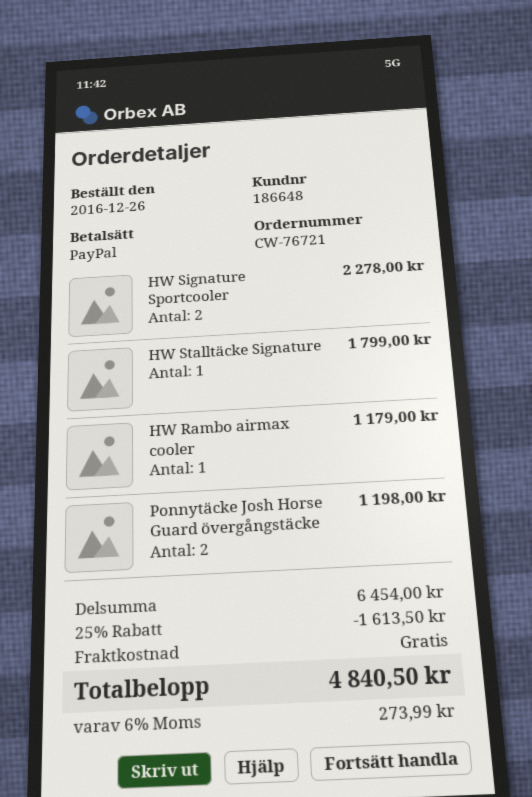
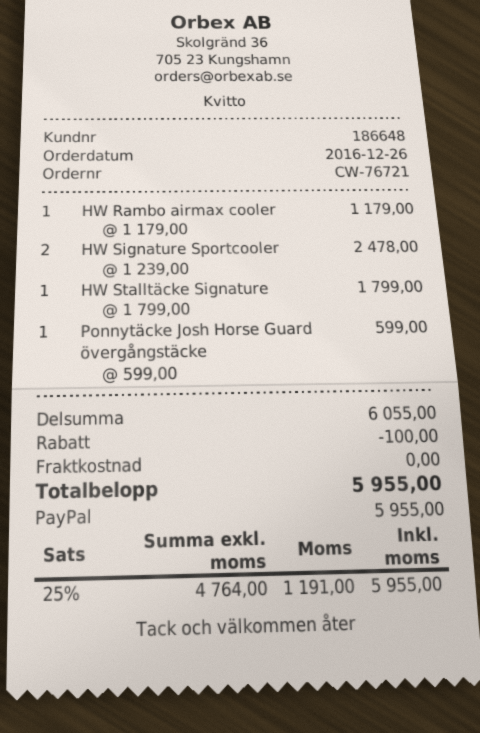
HW Signature Sportcooler: 2 for 2278.00 -> 2 for 2478.00
Ponnytäcke Josh Horse Guard övergångstäcke: 2 for 1198.00 -> 1 for 599.00
subtotal: 6454.00 -> 6055.00
discount: 1613.50 -> 100.00
tax: 6% = 273.99 -> 25% = 1191.00
total: 4840.50 -> 5955.00

